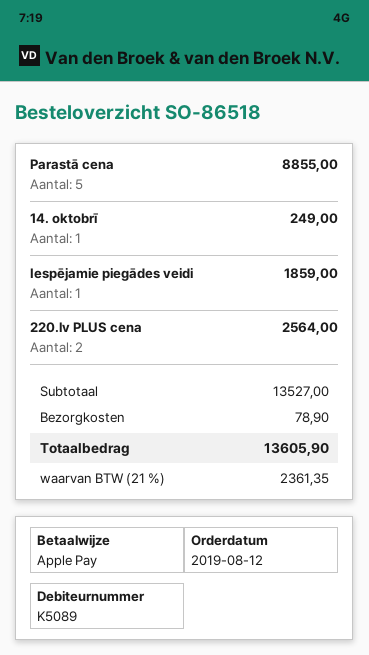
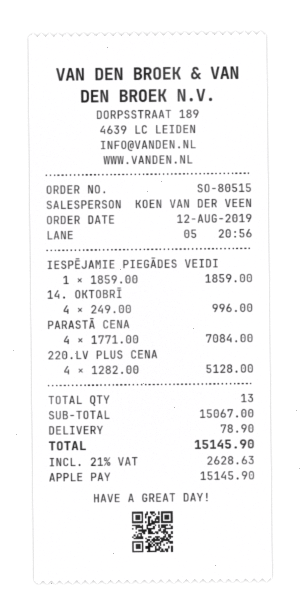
order number: SO-86518 -> SO-80515
Parastā cena: 5 for 8855.00 -> 4 for 7084.00
14. oktobrī: 1 for 249.00 -> 4 for 996.00
220.lv PLUS cena: 2 for 2564.00 -> 4 for 5128.00
subtotal: 13527.00 -> 15067.00
tax: 21% = 2361.35 -> 21% = 2628.63
total: 13605.90 -> 15145.90

